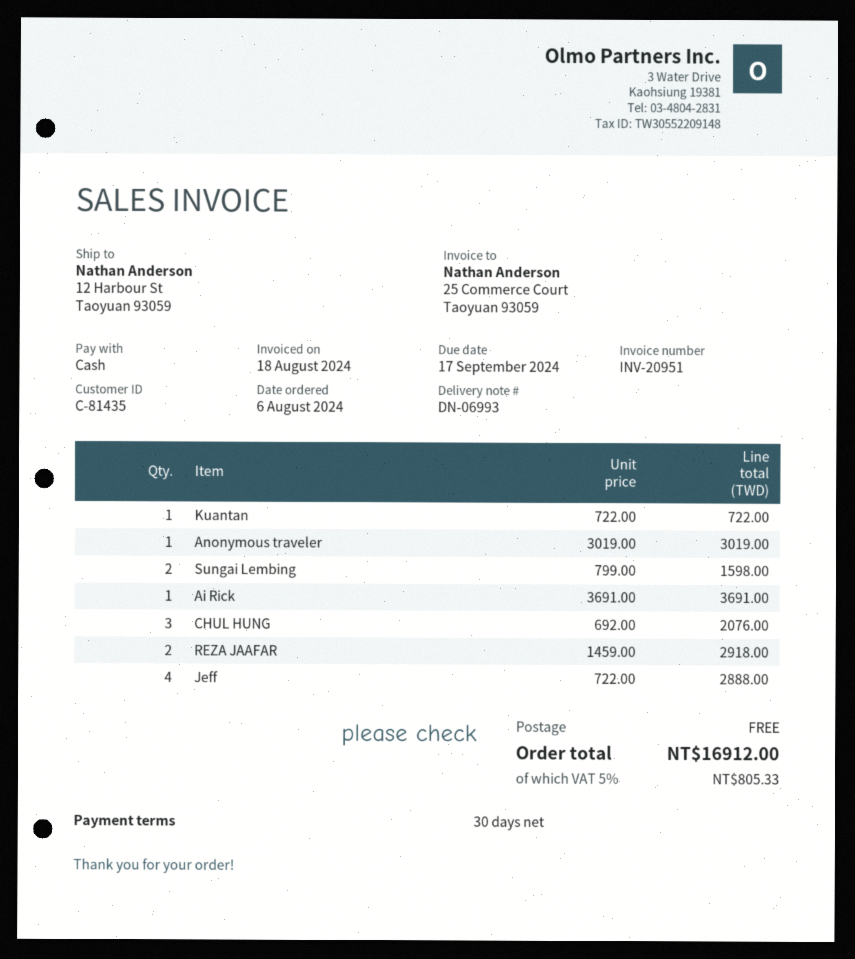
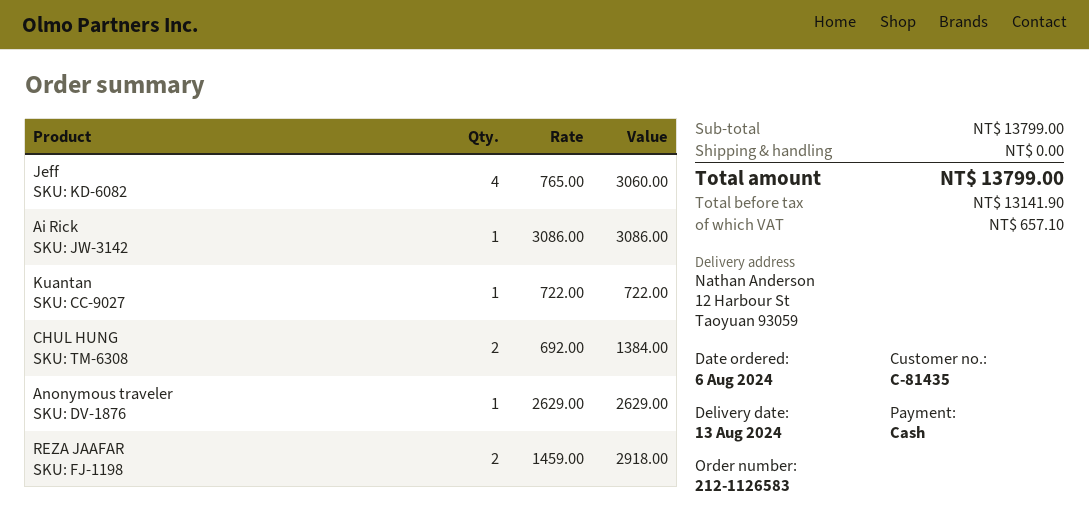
Anonymous traveler: 1 x 3019.00 = 3019.00 -> 1 x 2629.00 = 2629.00
Sungai Lembing: 2 x 799.00 = 1598.00 -> none
Ai Rick: 1 x 3691.00 = 3691.00 -> 1 x 3086.00 = 3086.00
CHUL HUNG: 3 x 692.00 = 2076.00 -> 2 x 692.00 = 1384.00
Jeff: 4 x 722.00 = 2888.00 -> 4 x 765.00 = 3060.00
tax: 805.33 -> 657.10
total: 16912.00 -> 13799.00

